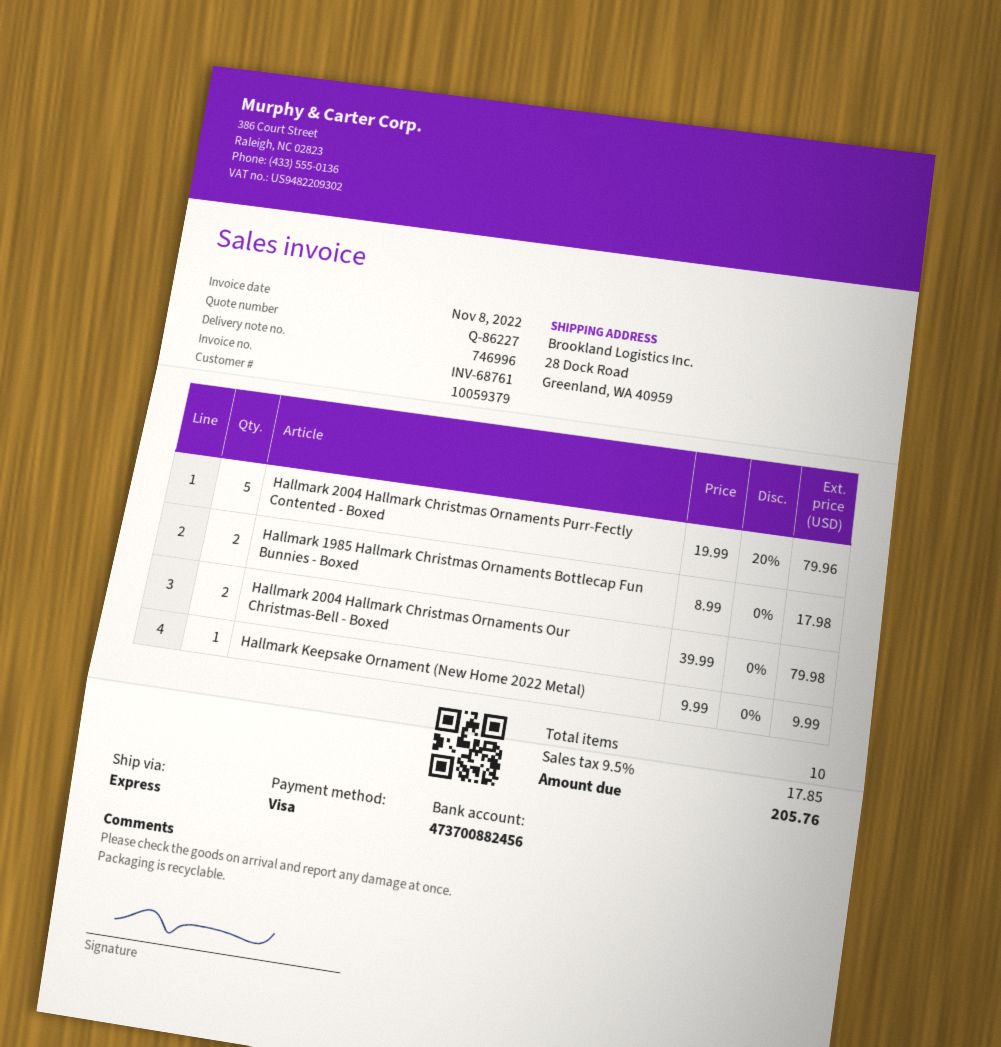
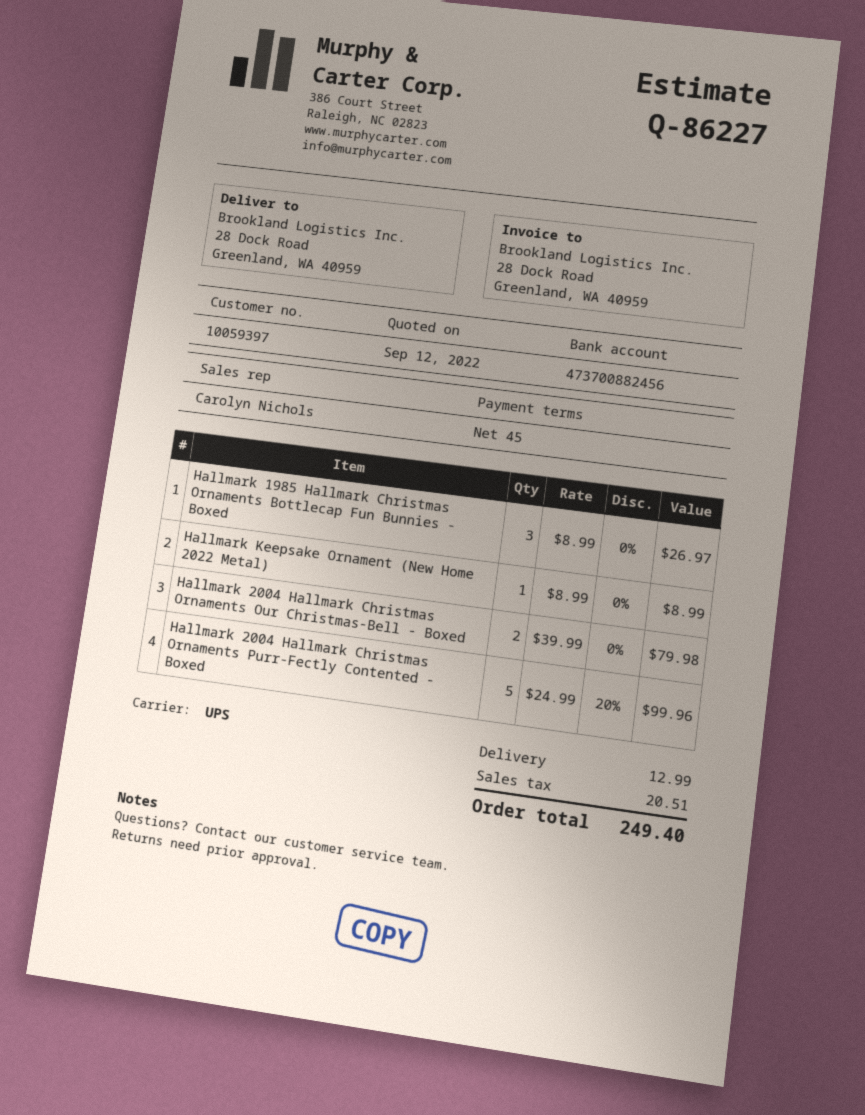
customer number: 10059379 -> 10059397
shipping method: express -> UPS
Hallmark 2004 Hallmark Christmas Ornaments Purr-Fectly Contented - Boxed: 5 x 19.99 - 20% = 79.96 -> 5 x 24.99 - 20% = 99.96
Hallmark 1985 Hallmark Christmas Ornaments Bottlecap Fun Bunnies - Boxed: 2 x 8.99 = 17.98 -> 3 x 8.99 = 26.97
Hallmark Keepsake Ornament (New Home 2022 Metal): 1 x 9.99 = 9.99 -> 1 x 8.99 = 8.99
shipping: none -> 12.99
tax: 17.85 -> 20.51
total: 205.76 -> 249.40

